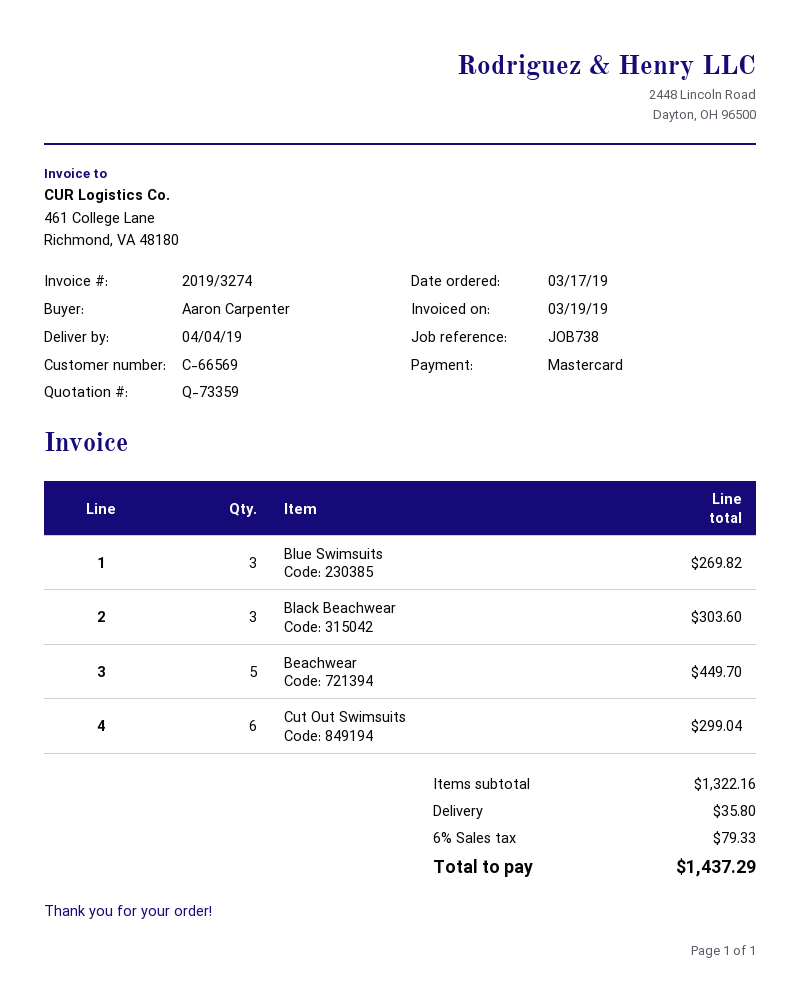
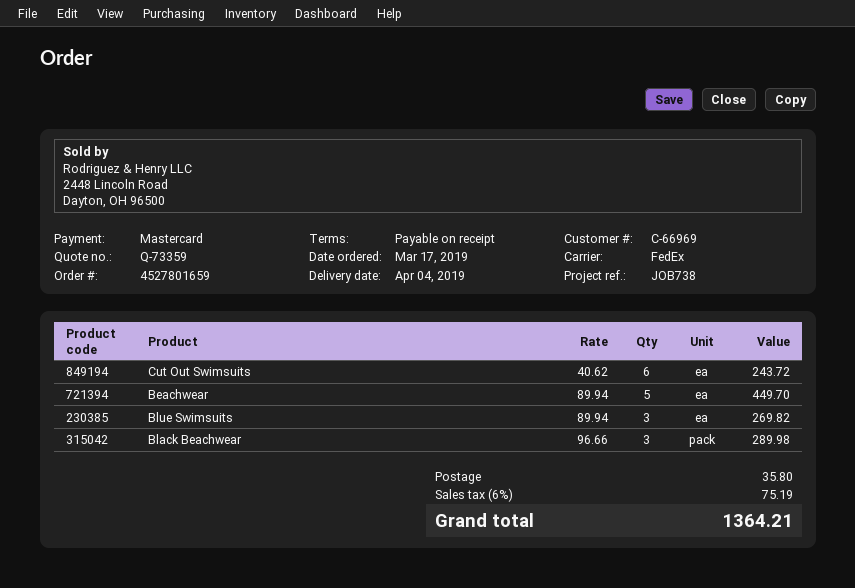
customer number: C-66569 -> C-66969
Black Beachwear: 3 for 303.60 -> 3 for 289.98
Cut Out Swimsuits: 6 for 299.04 -> 6 for 243.72
tax: 6% = 79.33 -> 6% = 75.19
total: 1437.29 -> 1364.21

